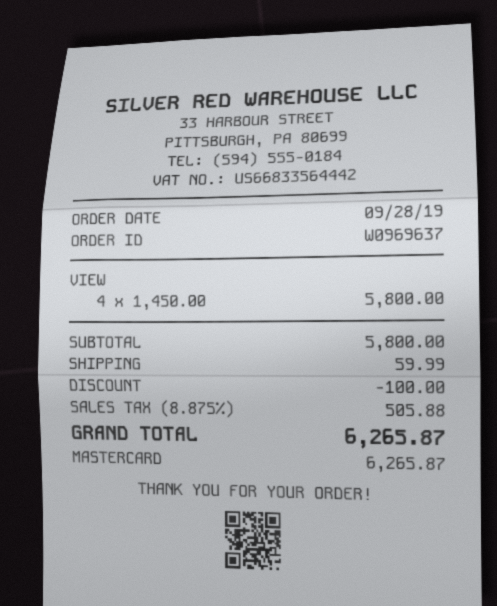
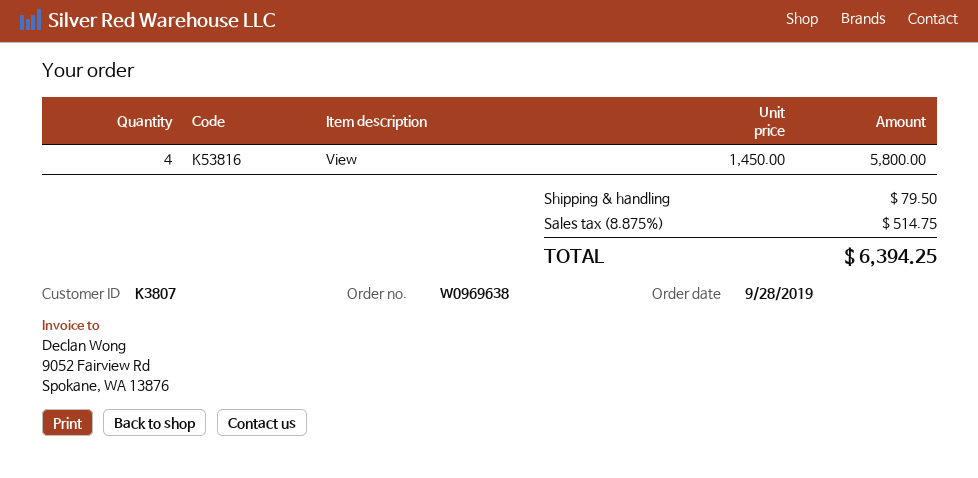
order number: W0969637 -> W0969638
discount: 100.00 -> none
shipping: 59.99 -> 79.50
tax: 8.875% = 505.88 -> 8.875% = 514.75
total: 6265.87 -> 6394.25

